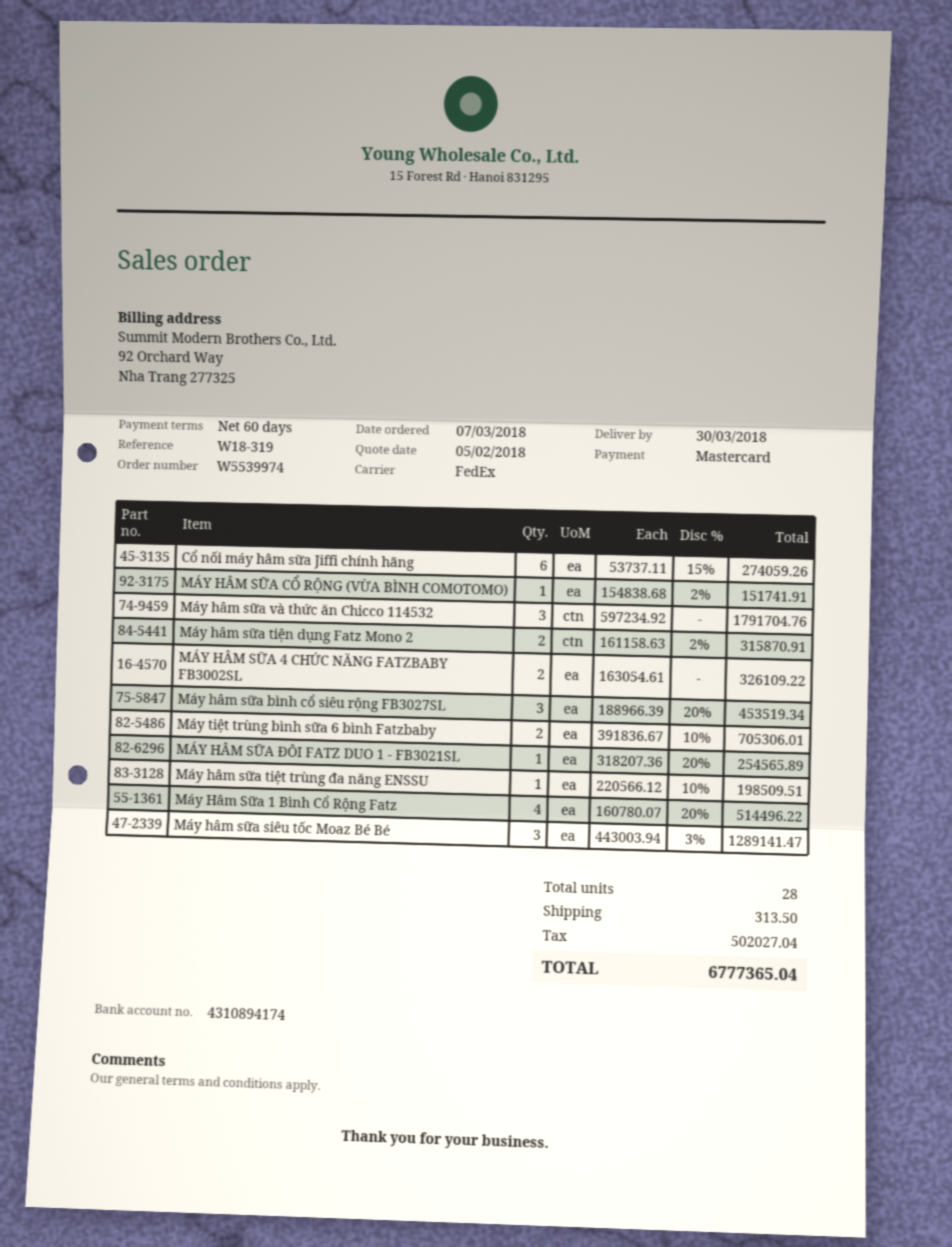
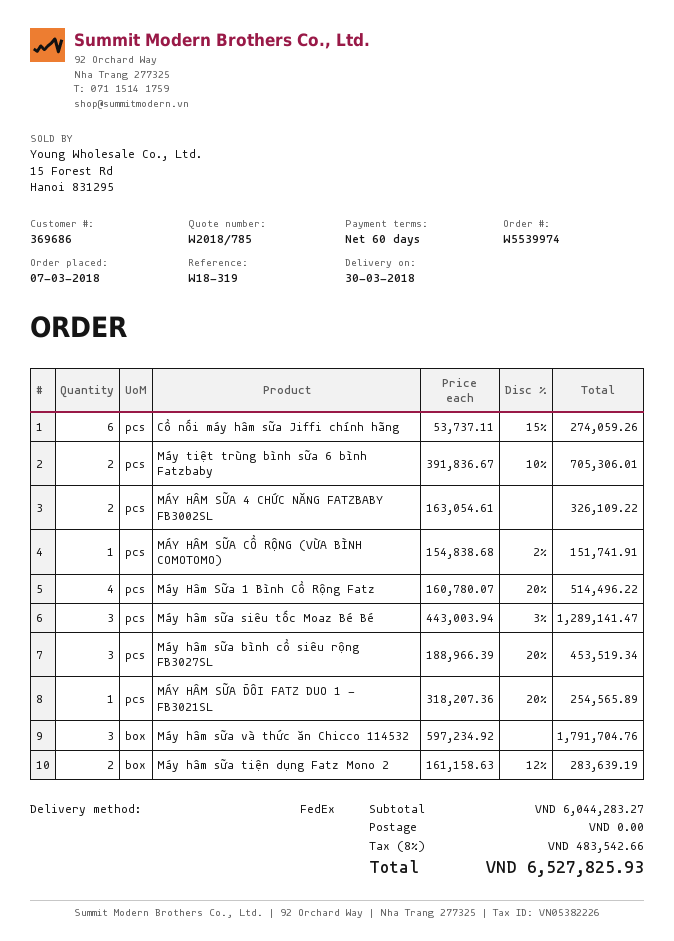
Máy hâm sữa tiện dụng Fatz Mono 2: 2 x 161158.63 - 2% = 315870.91 -> 2 x 161158.63 - 12% = 283639.19
Máy hâm sữa tiệt trùng đa năng ENSSU: 1 x 220566.12 - 10% = 198509.51 -> none
shipping: 313.50 -> 0.00
tax: 502027.04 -> 483542.66
total: 6777365.04 -> 6527825.93

